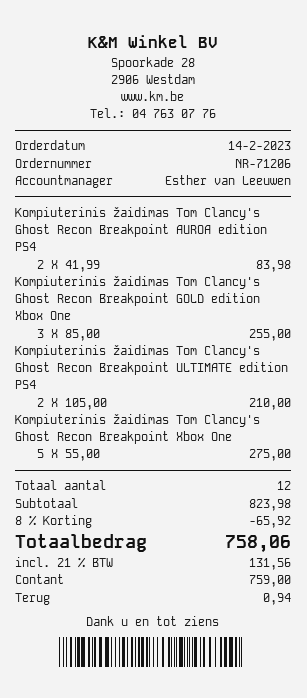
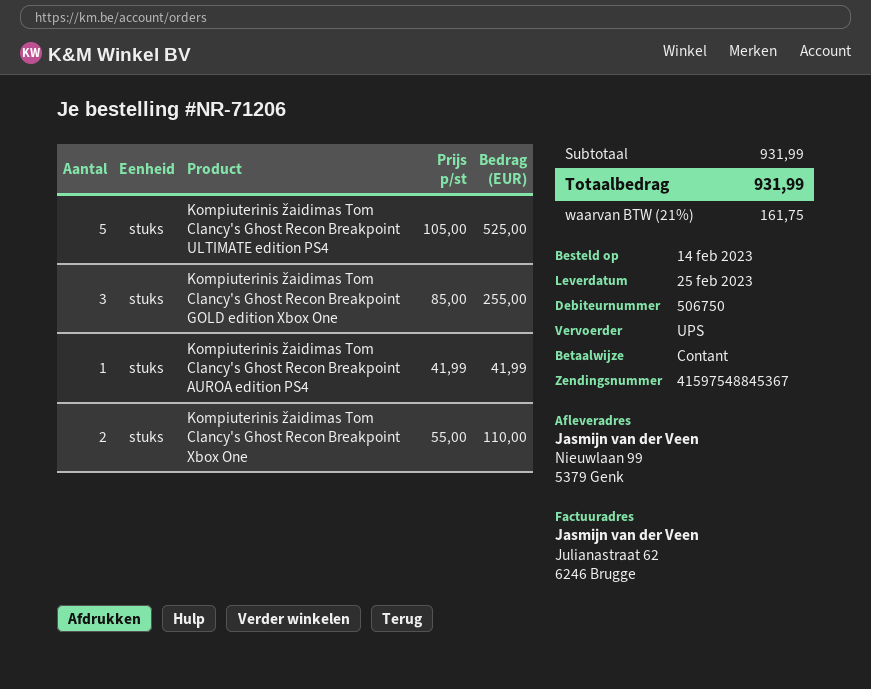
Kompiuterinis žaidimas Tom Clancy's Ghost Recon Breakpoint AUROA edition PS4: 2 x 41.99 = 83.98 -> 1 x 41.99 = 41.99
Kompiuterinis žaidimas Tom Clancy's Ghost Recon Breakpoint ULTIMATE edition PS4: 2 x 105.00 = 210.00 -> 5 x 105.00 = 525.00
Kompiuterinis žaidimas Tom Clancy's Ghost Recon Breakpoint Xbox One: 5 x 55.00 = 275.00 -> 2 x 55.00 = 110.00
subtotal: 823.98 -> 931.99
discount: 8% = 65.92 -> none
tax: 21% = 131.56 -> 21% = 161.75
total: 758.06 -> 931.99

